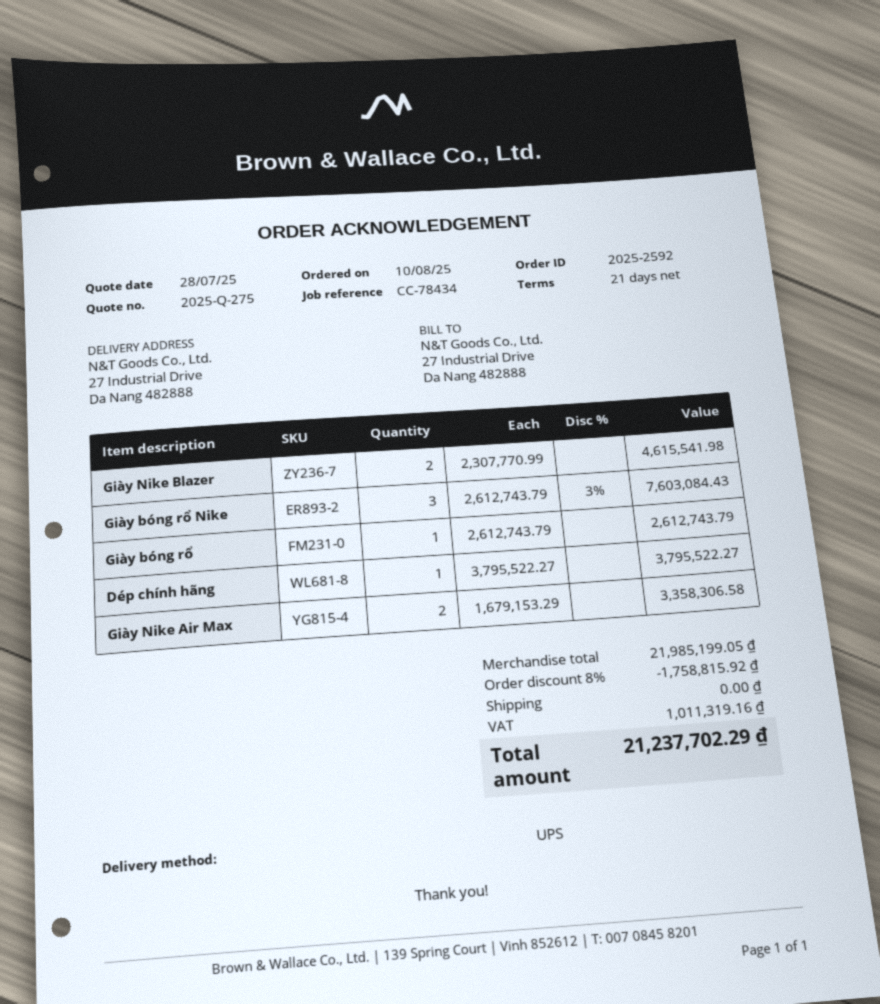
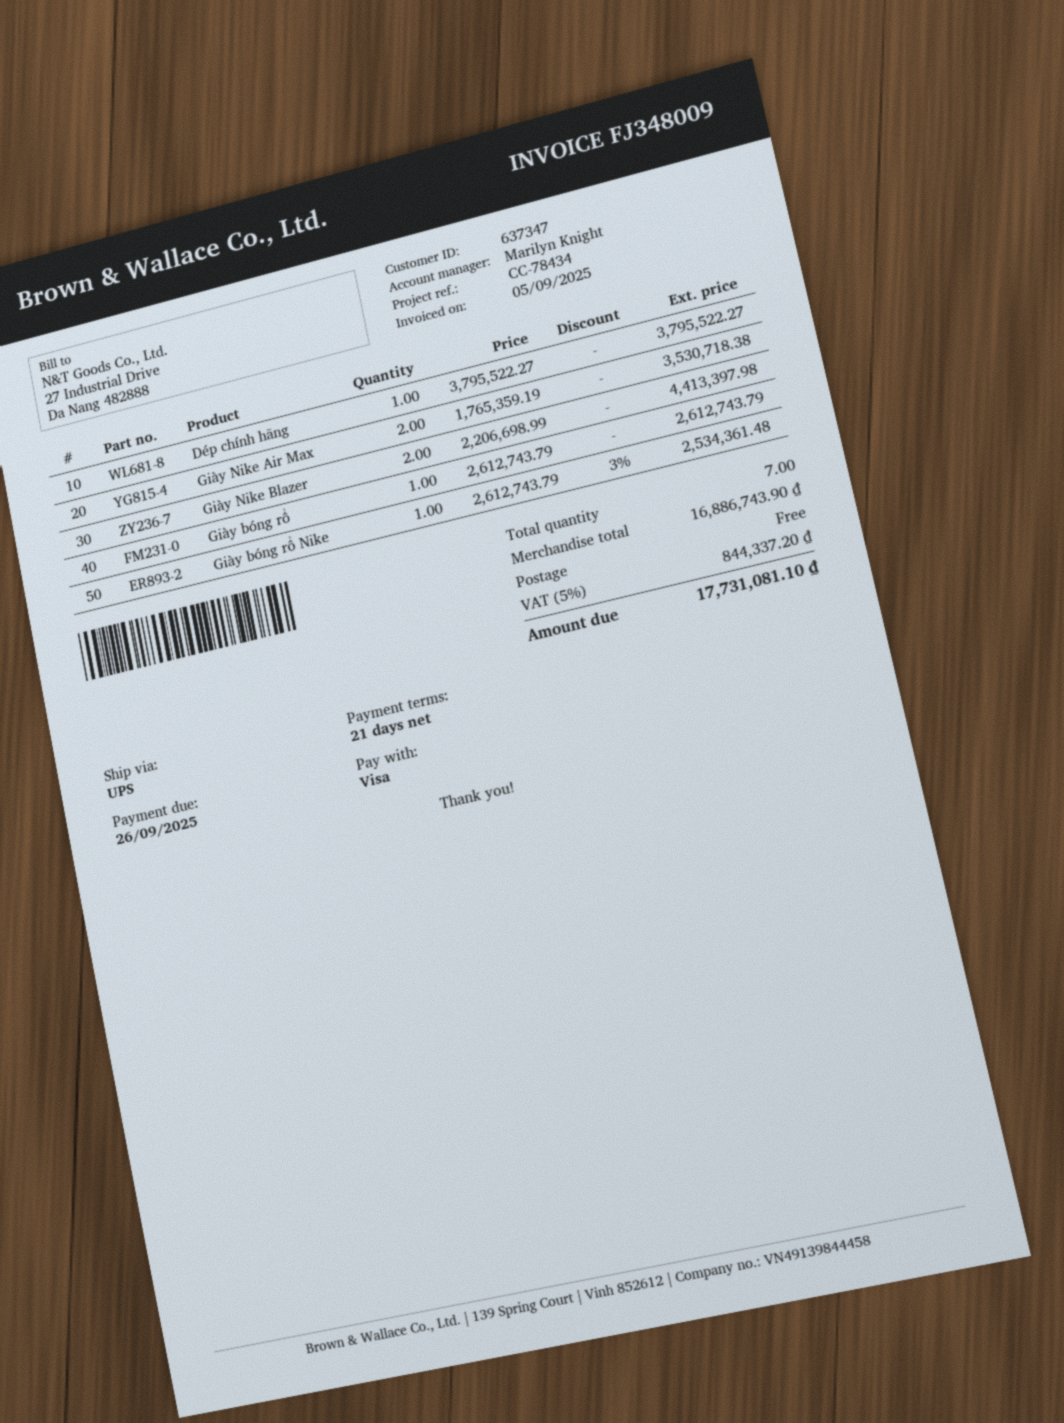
Giày Nike Blazer: 2 x 2307770.99 = 4615541.98 -> 2 x 2206698.99 = 4413397.98
Giày bóng rổ Nike: 3 x 2612743.79 - 3% = 7603084.43 -> 1 x 2612743.79 - 3% = 2534361.48
Giày Nike Air Max: 2 x 1679153.29 = 3358306.58 -> 2 x 1765359.19 = 3530718.38
subtotal: 21985199.05 -> 16886743.90
discount: 8% = 1758815.92 -> none
tax: 1011319.16 -> 844337.20
total: 21237702.29 -> 17731081.10

